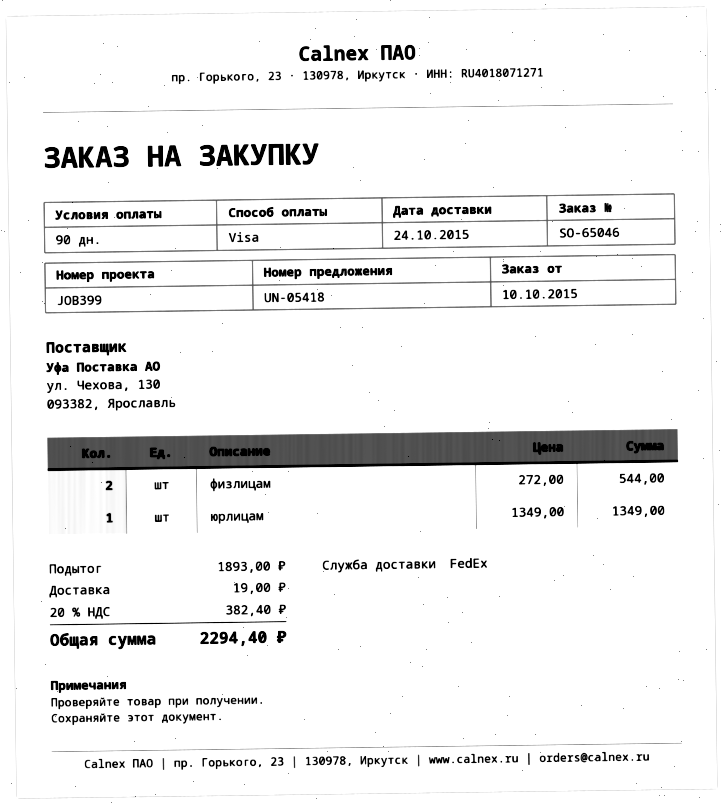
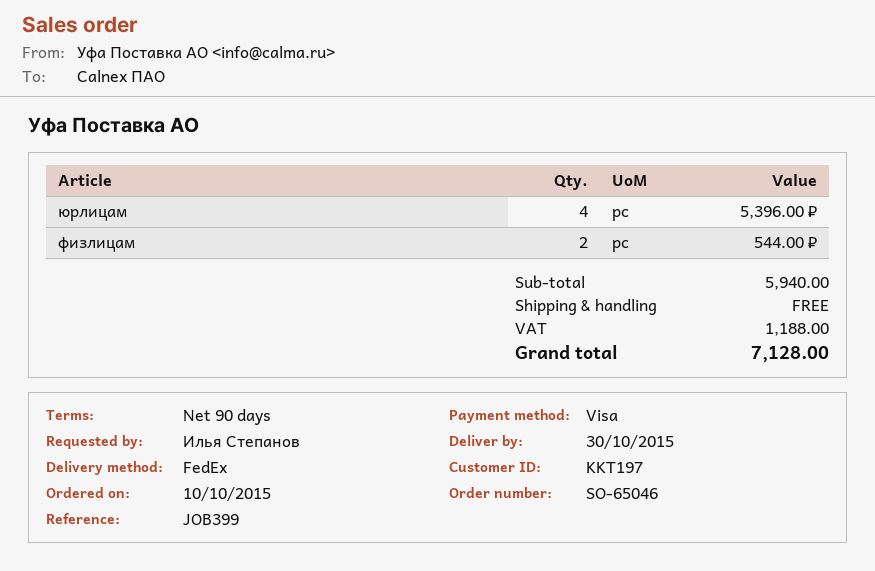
delivery date: 2015-10-24 -> 2015-10-30
юрлицам: 1 for 1349.00 -> 4 for 5396.00
subtotal: 1893.00 -> 5940.00
shipping: 19.00 -> 0.00
tax: 382.40 -> 1188.00
total: 2294.40 -> 7128.00

